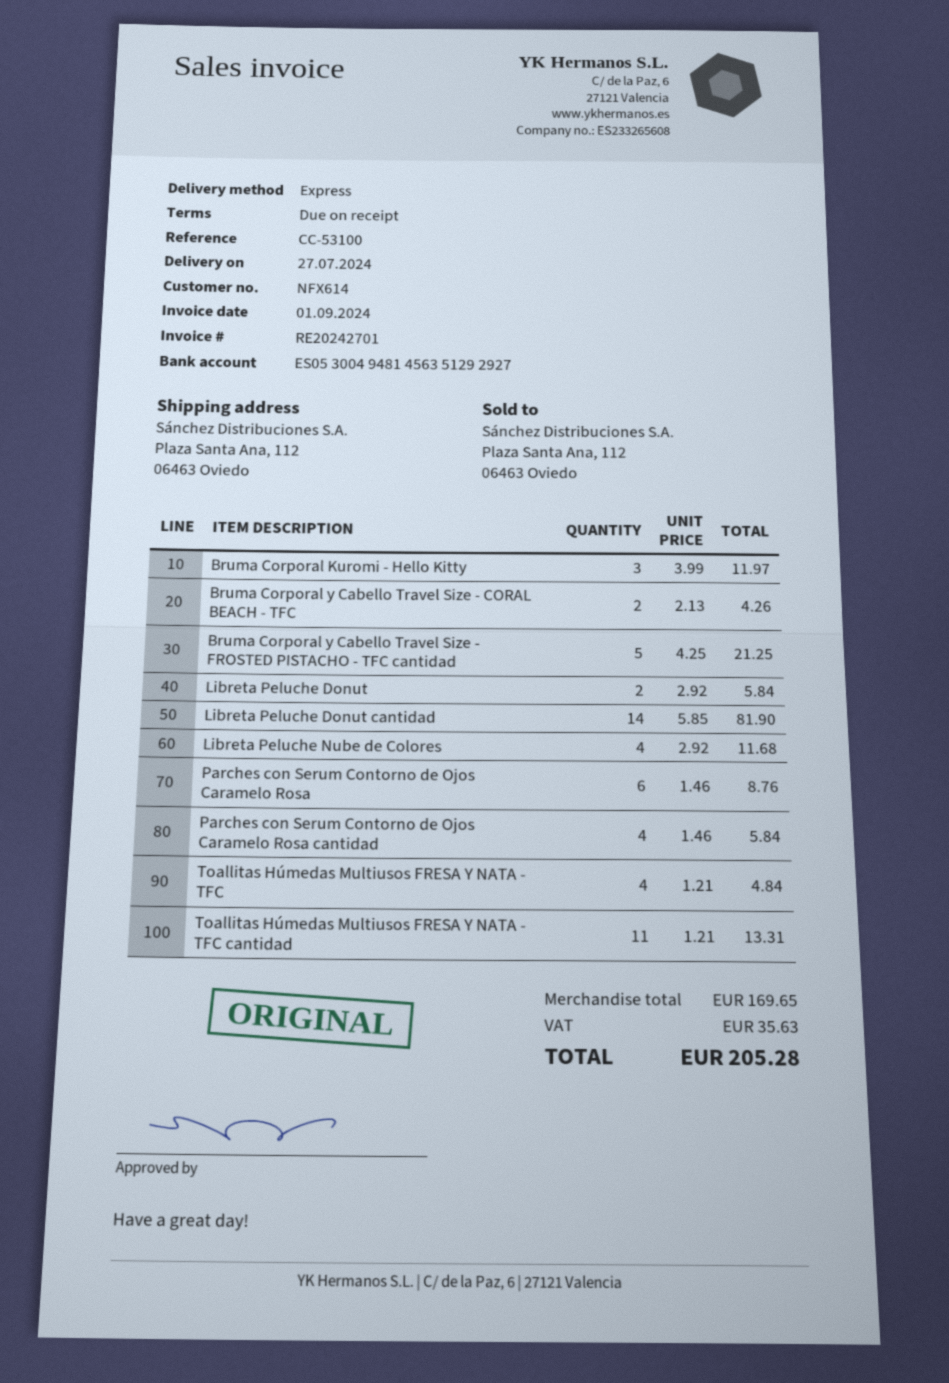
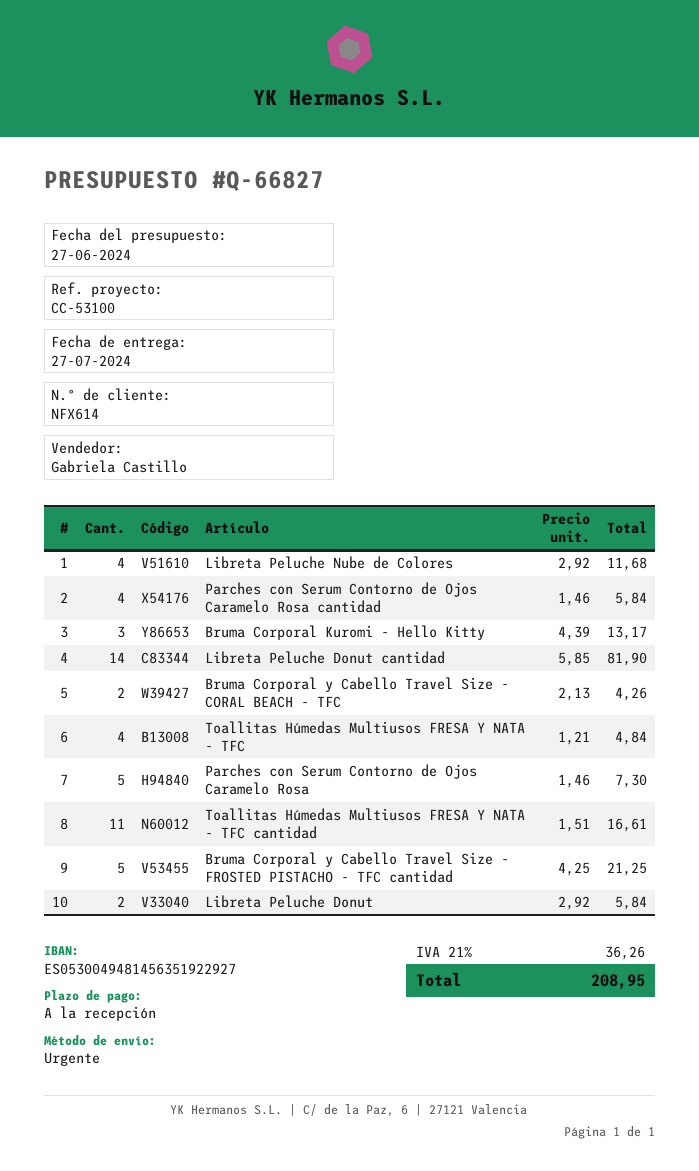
bank account: ES0530049481456351292927 -> ES0530049481456351922927
Bruma Corporal Kuromi - Hello Kitty: 3 x 3.99 = 11.97 -> 3 x 4.39 = 13.17
Parches con Serum Contorno de Ojos Caramelo Rosa: 6 x 1.46 = 8.76 -> 5 x 1.46 = 7.30
Toallitas Húmedas Multiusos FRESA Y NATA - TFC cantidad: 11 x 1.21 = 13.31 -> 11 x 1.51 = 16.61
tax: 35.63 -> 36.26
total: 205.28 -> 208.95

